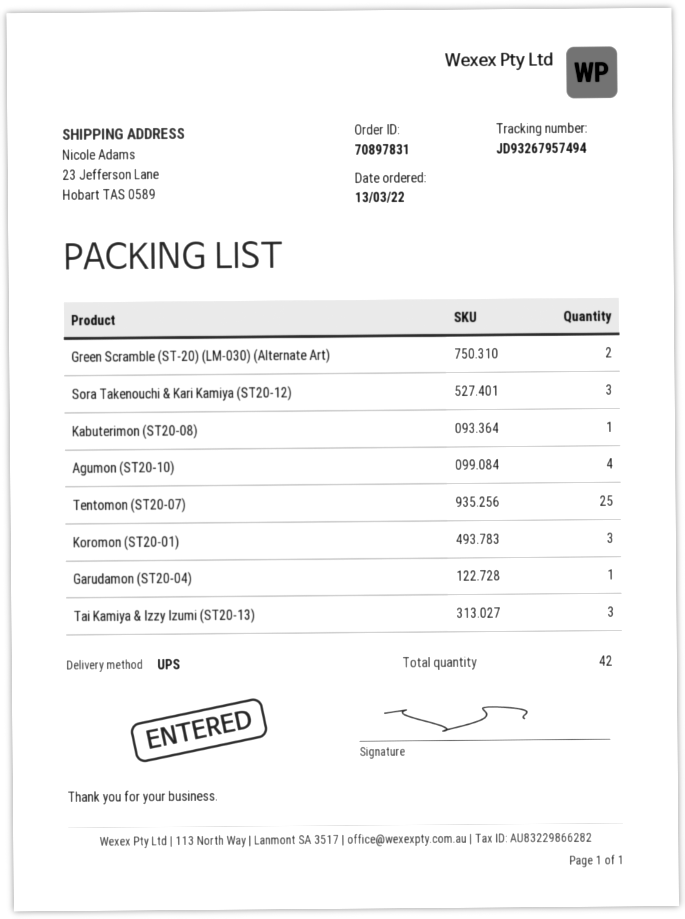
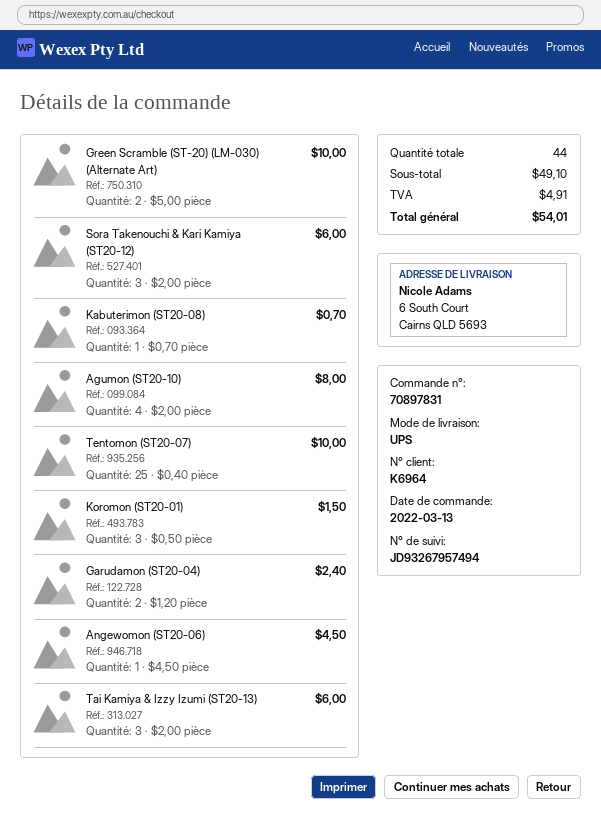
ship to: 23 Jefferson Lane, Hobart TAS 0589 -> 6 South Court, Cairns QLD 5693
Garudamon (ST20-04): 1 -> 2
Angewomon (ST20-06): none -> 1
total quantity: 42 -> 44

